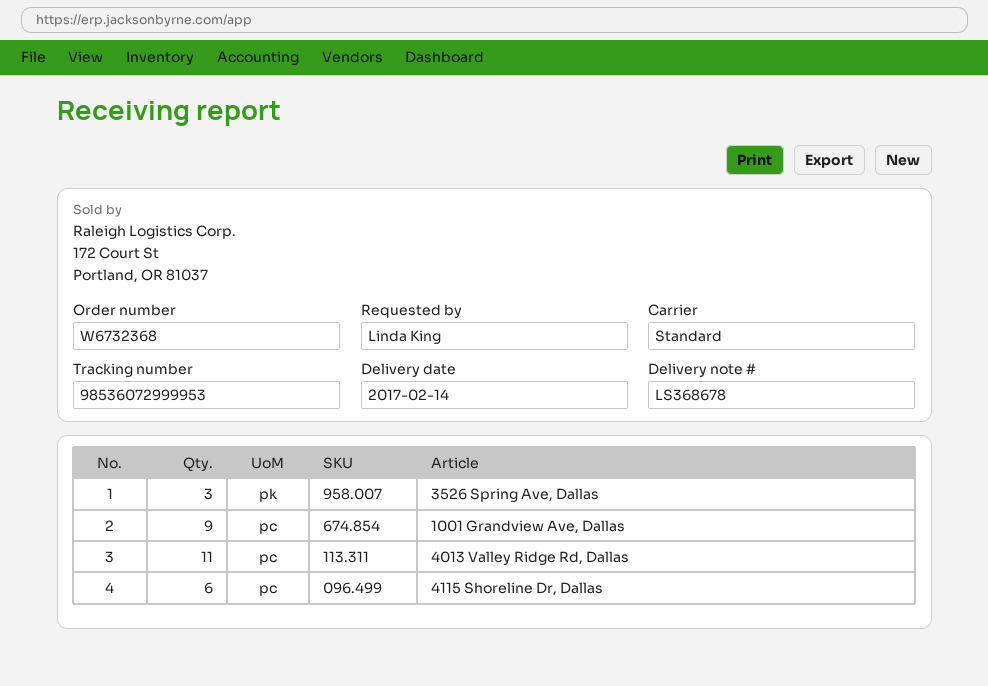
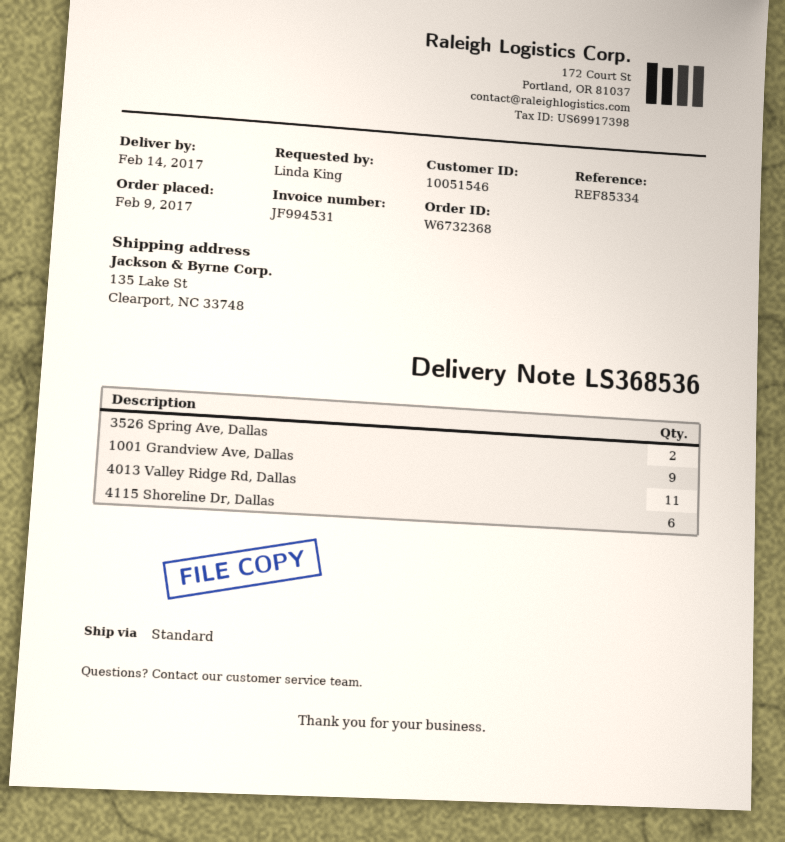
delivery note number: LS368678 -> LS368536
3526 Spring Ave, Dallas: 3 -> 2

